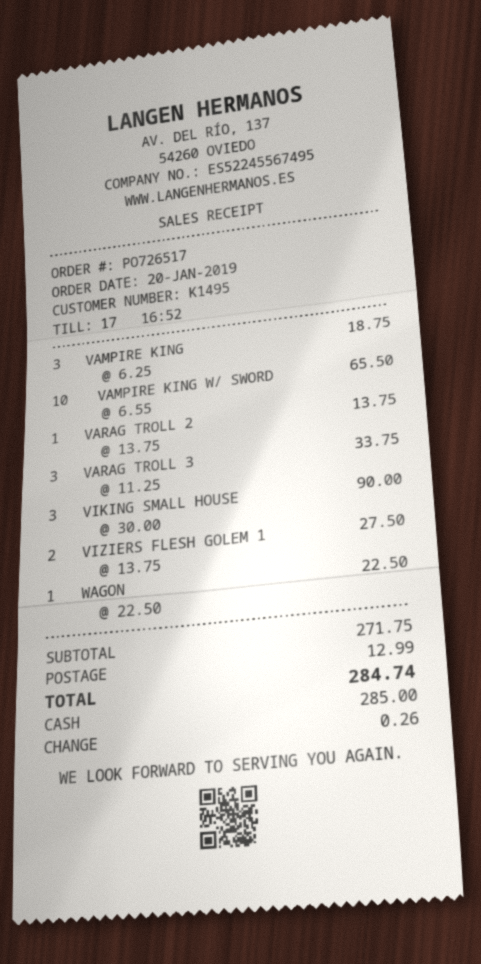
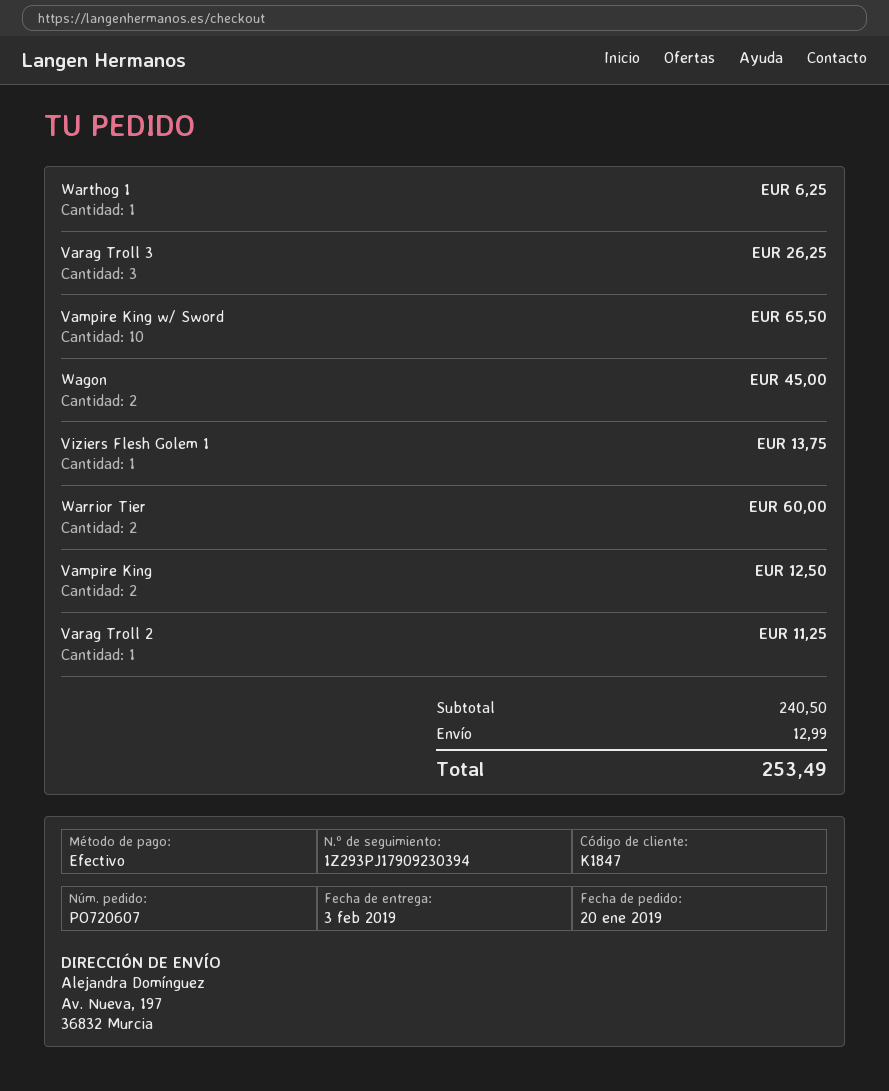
order number: PO726517 -> PO720607
customer number: K1495 -> K1847
VAMPIRE KING: 3 for 18.75 -> 2 for 12.50
VARAG TROLL 2: 1 for 13.75 -> 1 for 11.25
VARAG TROLL 3: 3 for 33.75 -> 3 for 26.25
VIKING SMALL HOUSE: 3 for 90.00 -> none
VIZIERS FLESH GOLEM 1: 2 for 27.50 -> 1 for 13.75
WAGON: 1 for 22.50 -> 2 for 45.00
Warthog 1: none -> 1 for 6.25
Warrior Tier: none -> 2 for 60.00
subtotal: 271.75 -> 240.50
total: 284.74 -> 253.49

